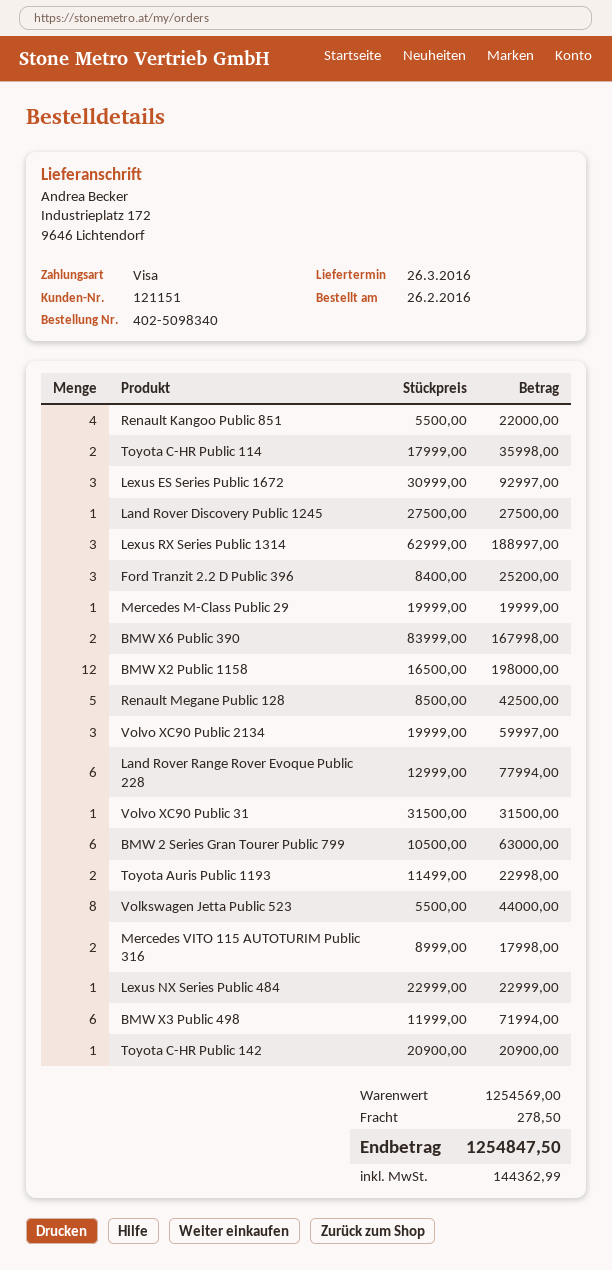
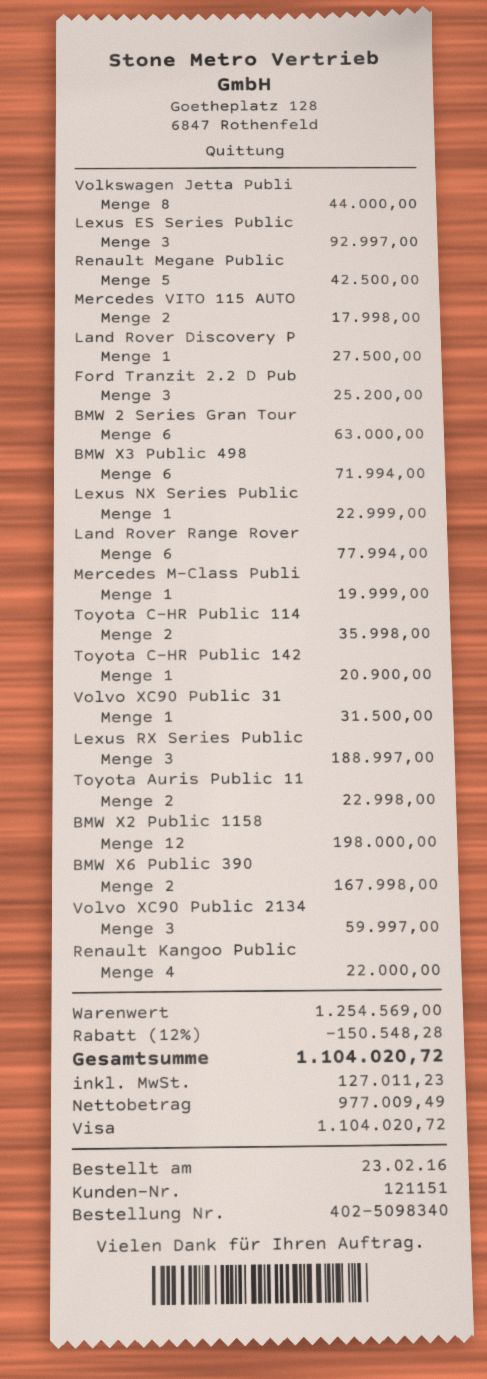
order date: 2016-02-26 -> 2016-02-23
discount: none -> 12% = 150548.28
shipping: 278.50 -> none
tax: 144362.99 -> 127011.23
total: 1254847.50 -> 1104020.72

